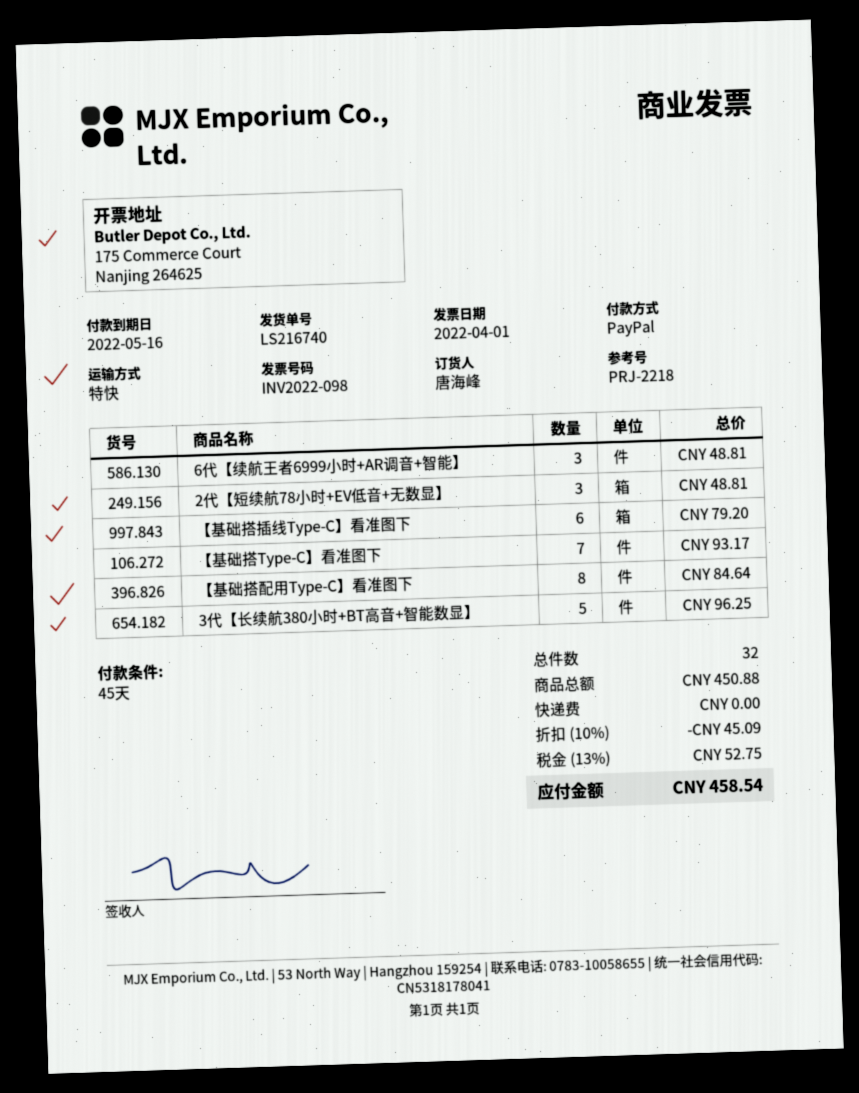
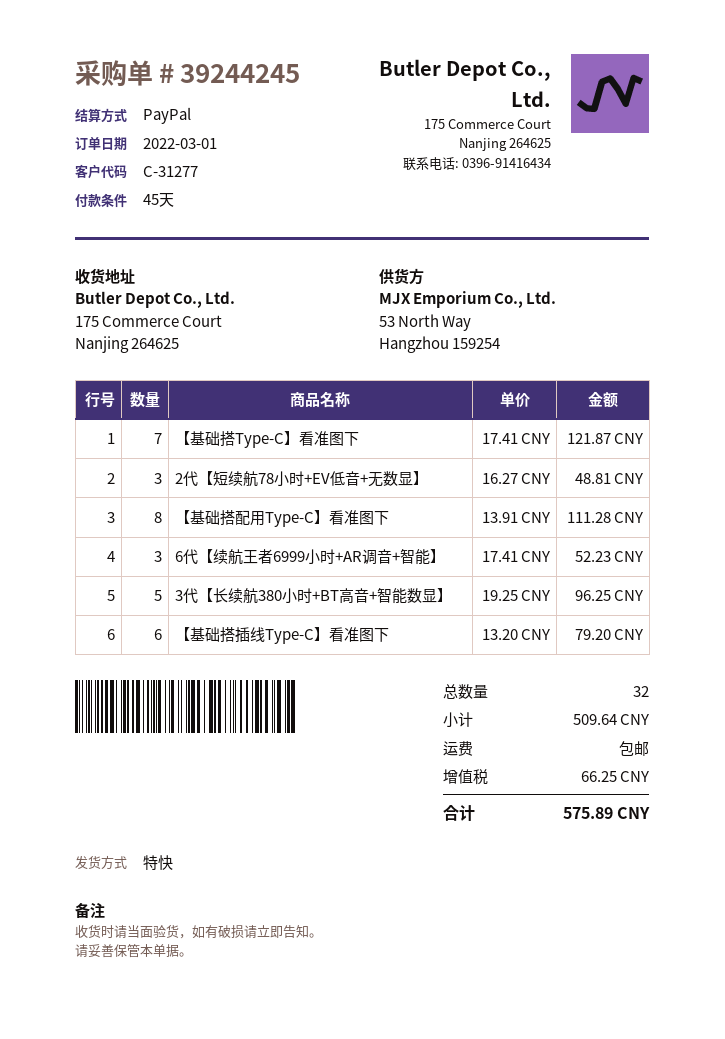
6代【续航王者6999小时+AR调音+智能】: 3 for 48.81 -> 3 for 52.23
【基础搭Type-C】看准图下: 7 for 93.17 -> 7 for 121.87
【基础搭配用Type-C】看准图下: 8 for 84.64 -> 8 for 111.28
subtotal: 450.88 -> 509.64
discount: 10% = 45.09 -> none
tax: 52.75 -> 66.25
total: 458.54 -> 575.89

